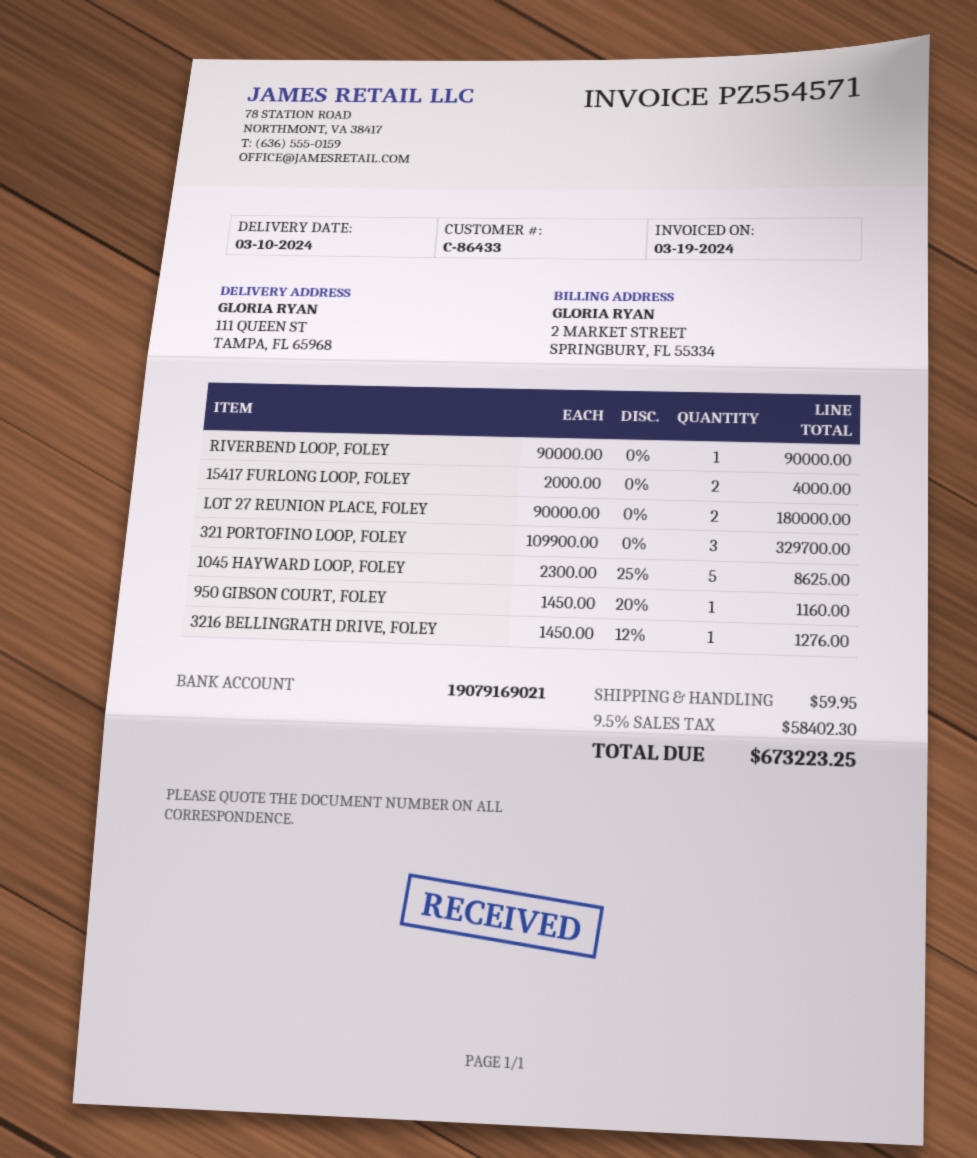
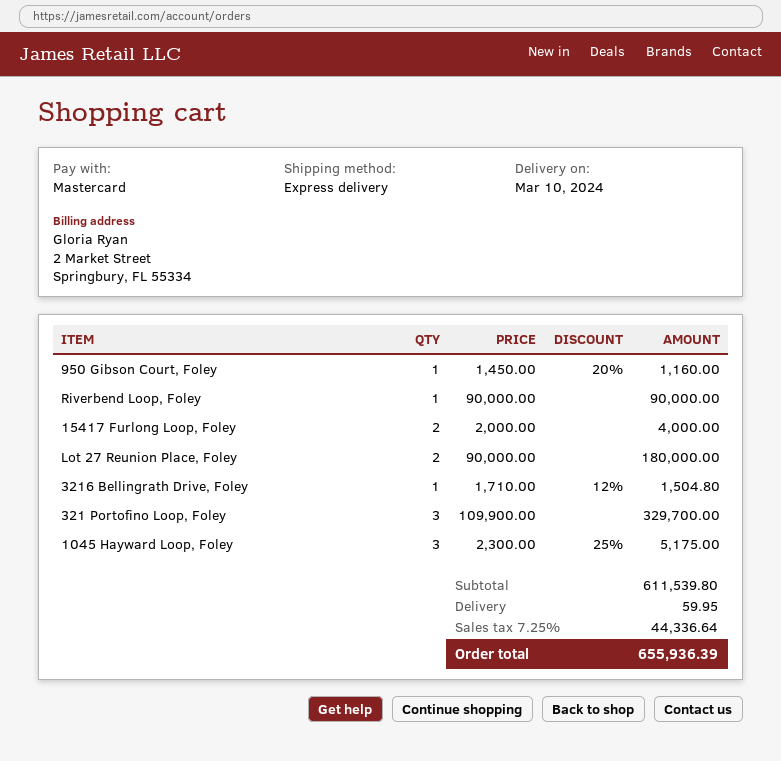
1045 HAYWARD LOOP, FOLEY: 5 x 2300.00 - 25% = 8625.00 -> 3 x 2300.00 - 25% = 5175.00
3216 BELLINGRATH DRIVE, FOLEY: 1 x 1450.00 - 12% = 1276.00 -> 1 x 1710.00 - 12% = 1504.80
tax: 9.5% = 58402.30 -> 7.25% = 44336.64
total: 673223.25 -> 655936.39

